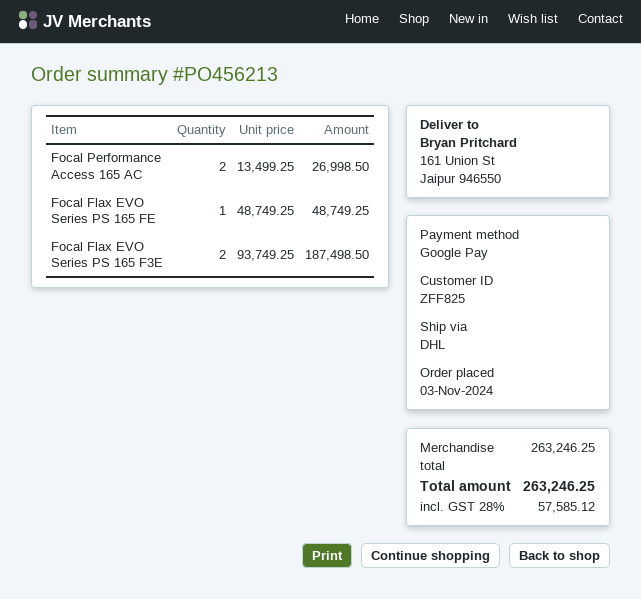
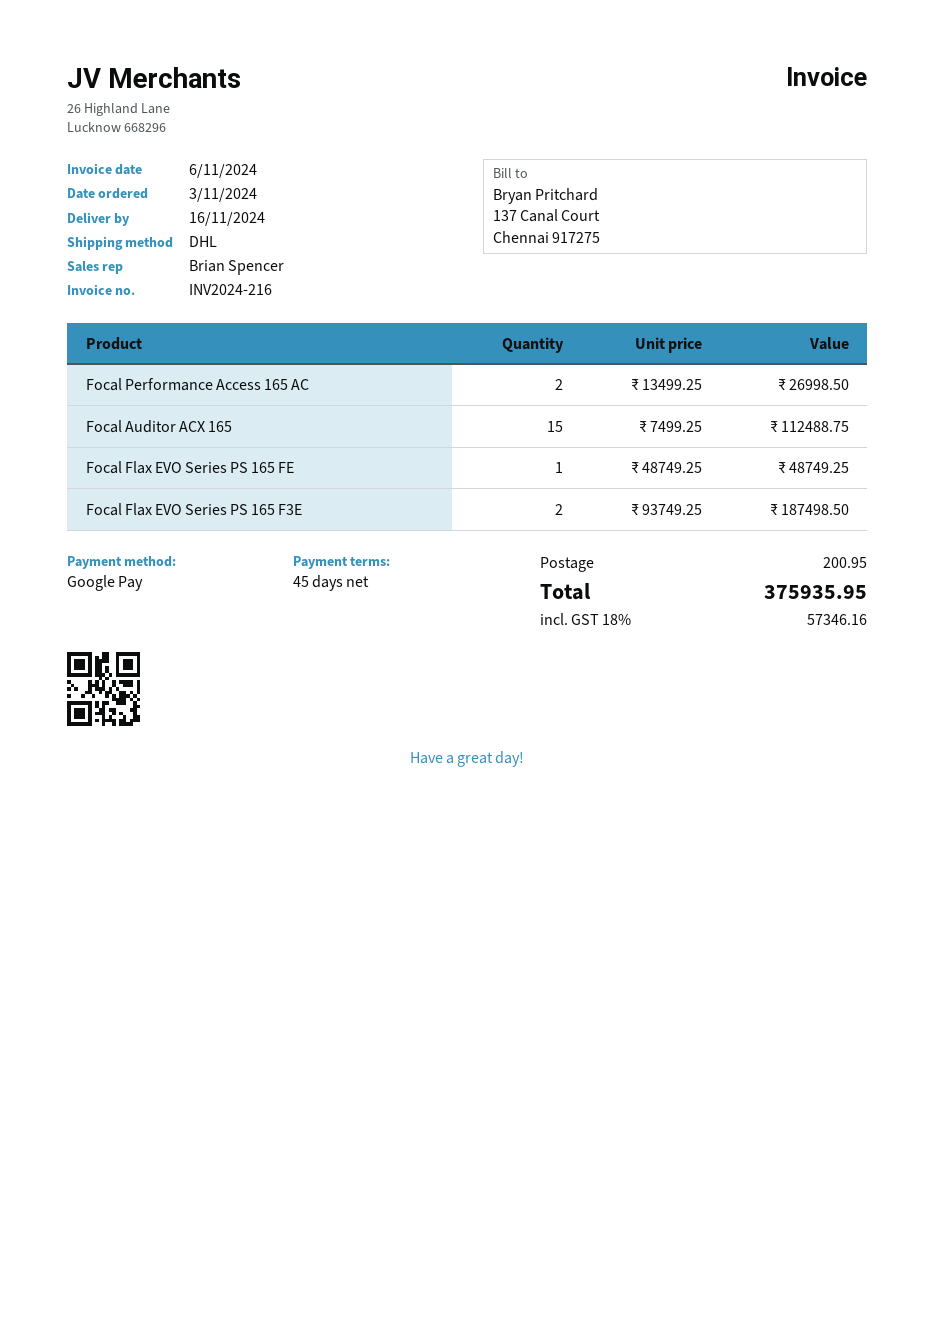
Focal Auditor ACX 165: none -> 15 x 7499.25 = 112488.75
shipping: none -> 200.95
tax: 28% = 57585.12 -> 18% = 57346.16
total: 263246.25 -> 375935.95

